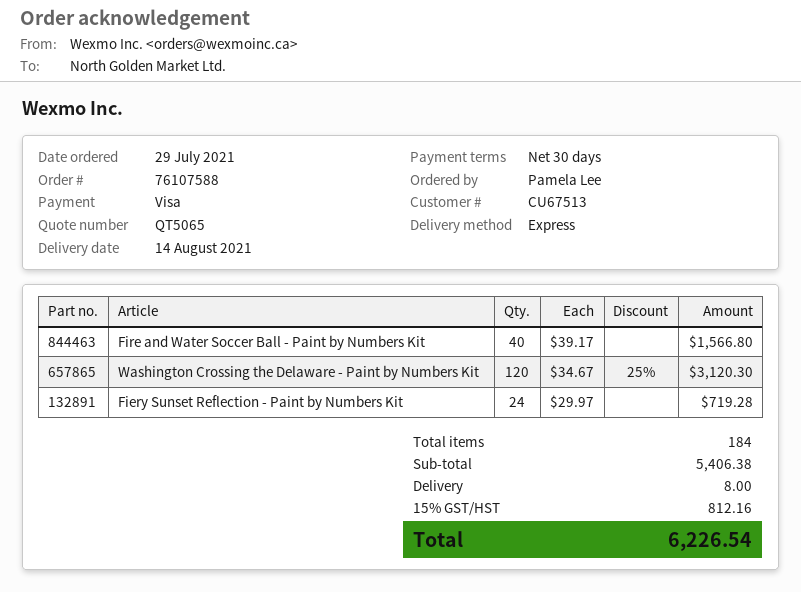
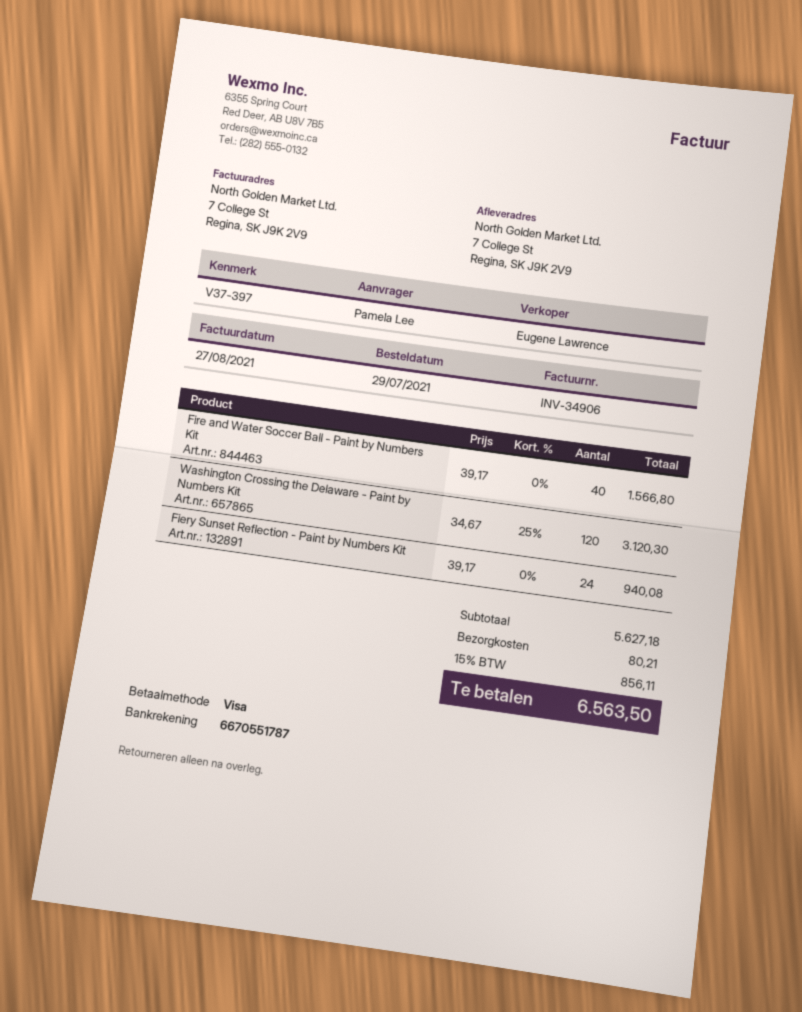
Fiery Sunset Reflection - Paint by Numbers Kit: 24 x 29.97 = 719.28 -> 24 x 39.17 = 940.08
subtotal: 5406.38 -> 5627.18
shipping: 8.00 -> 80.21
tax: 15% = 812.16 -> 15% = 856.11
total: 6226.54 -> 6563.50

